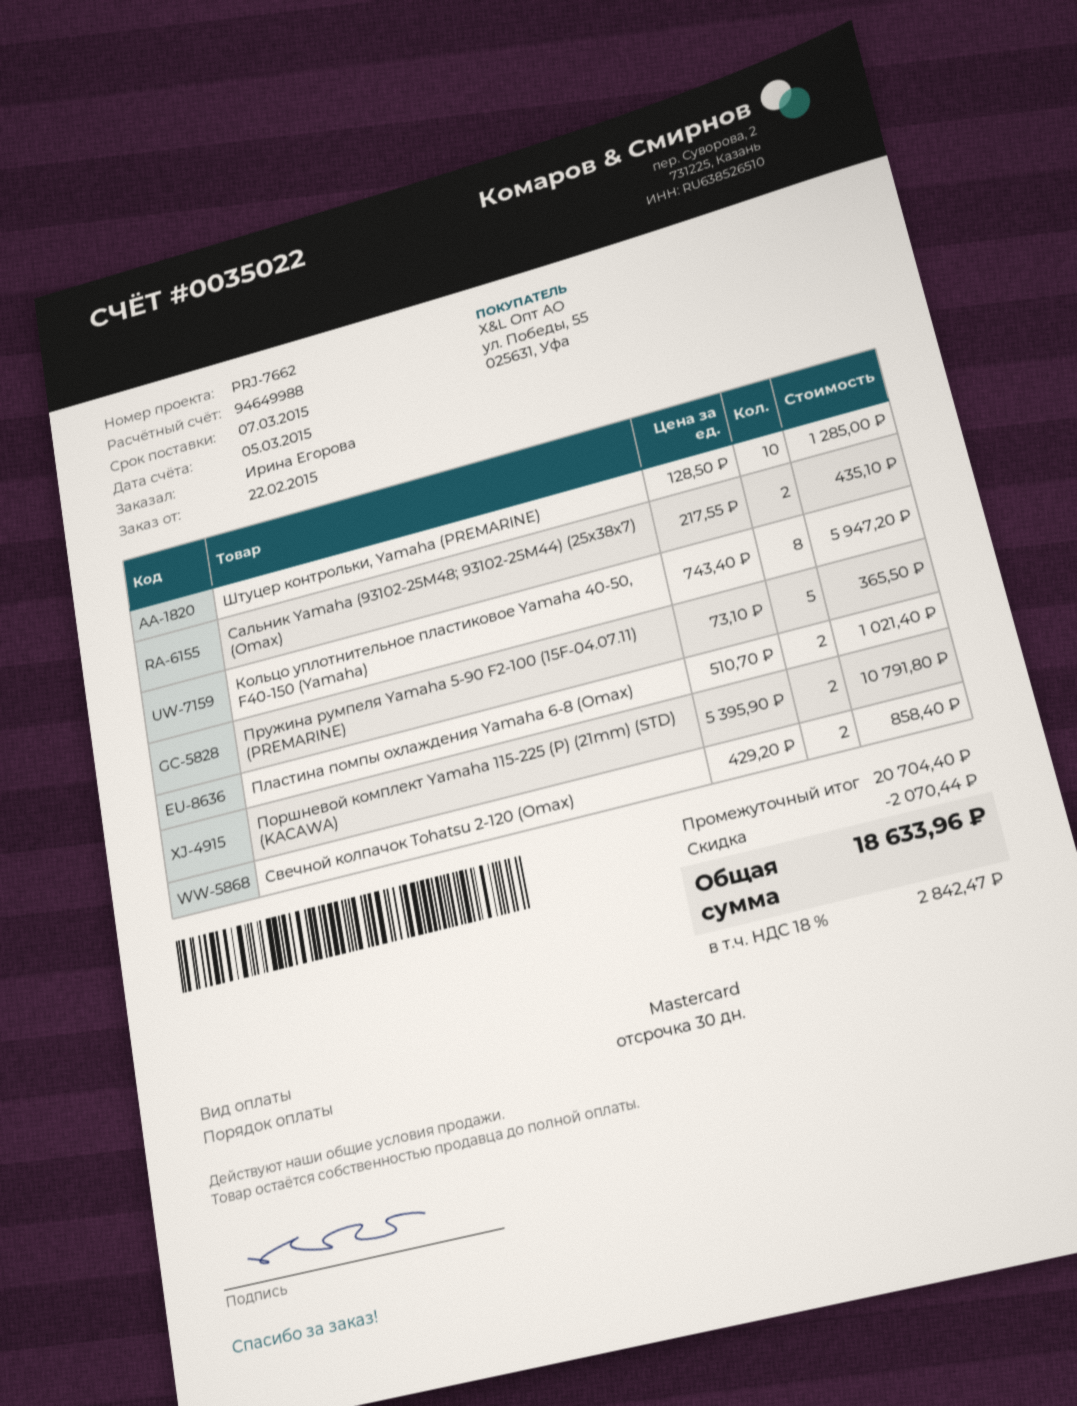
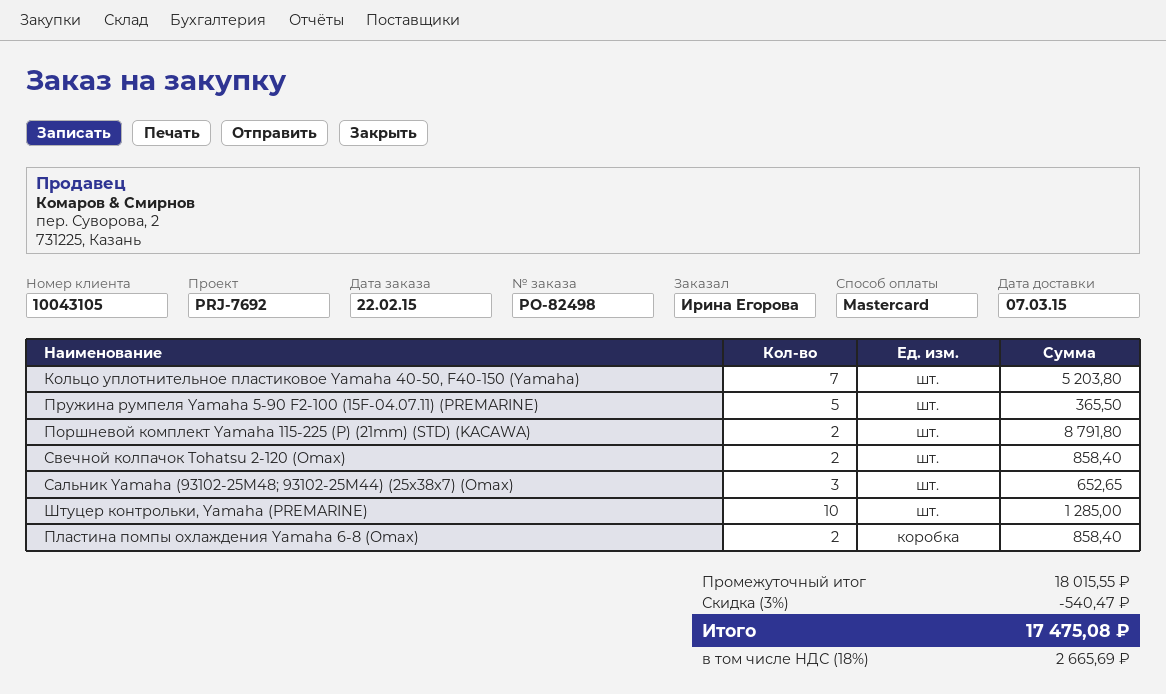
reference: PRJ-7662 -> PRJ-7692
Сальник Yamaha (93102-25M48; 93102-25M44) (25x38x7) (Omax): 2 for 435.10 -> 3 for 652.65
Кольцо уплотнительное пластиковое Yamaha 40-50, F40-150 (Yamaha): 8 for 5947.20 -> 7 for 5203.80
Пластина помпы охлаждения Yamaha 6-8 (Omax): 2 for 1021.40 -> 2 for 858.40
Поршневой комплект Yamaha 115-225 (P) (21mm) (STD) (KACAWA): 2 for 10791.80 -> 2 for 8791.80
subtotal: 20704.40 -> 18015.55
discount: 2070.44 -> 540.47
tax: 18% = 2842.47 -> 18% = 2665.69
total: 18633.96 -> 17475.08

